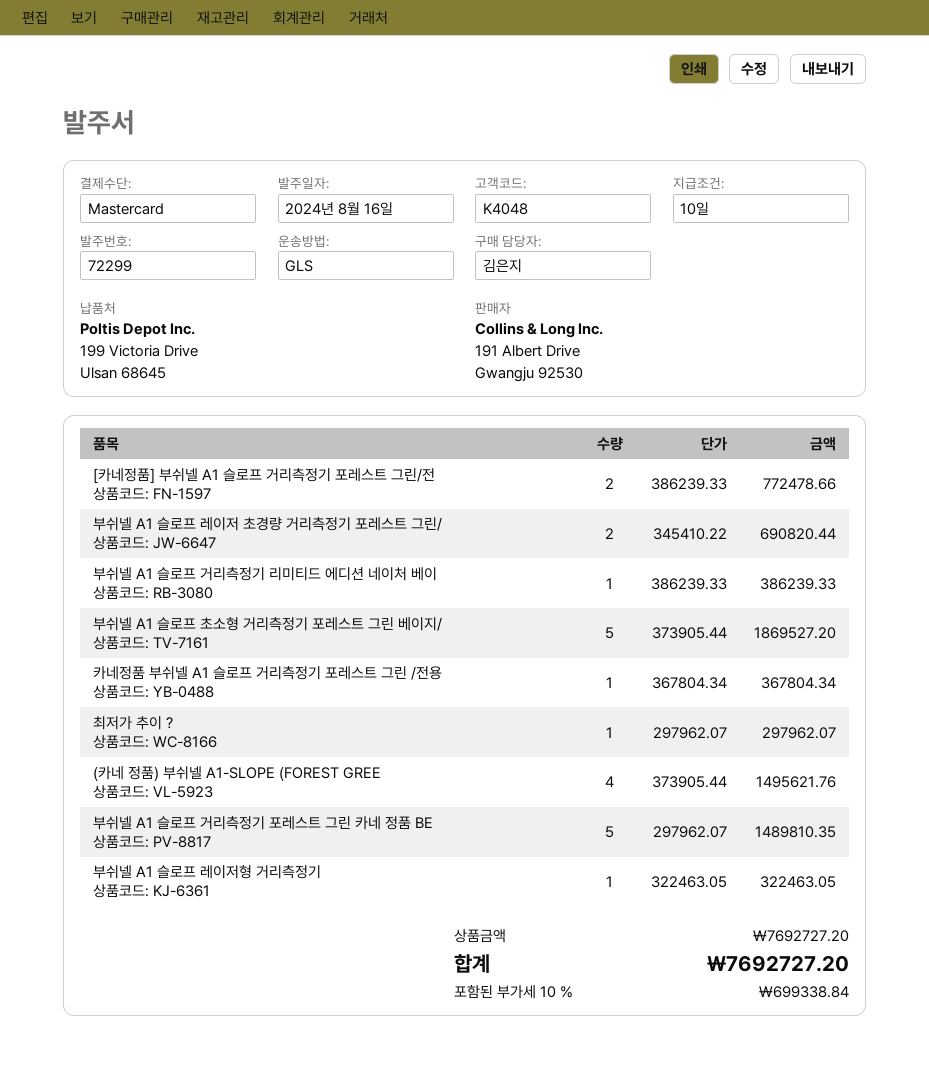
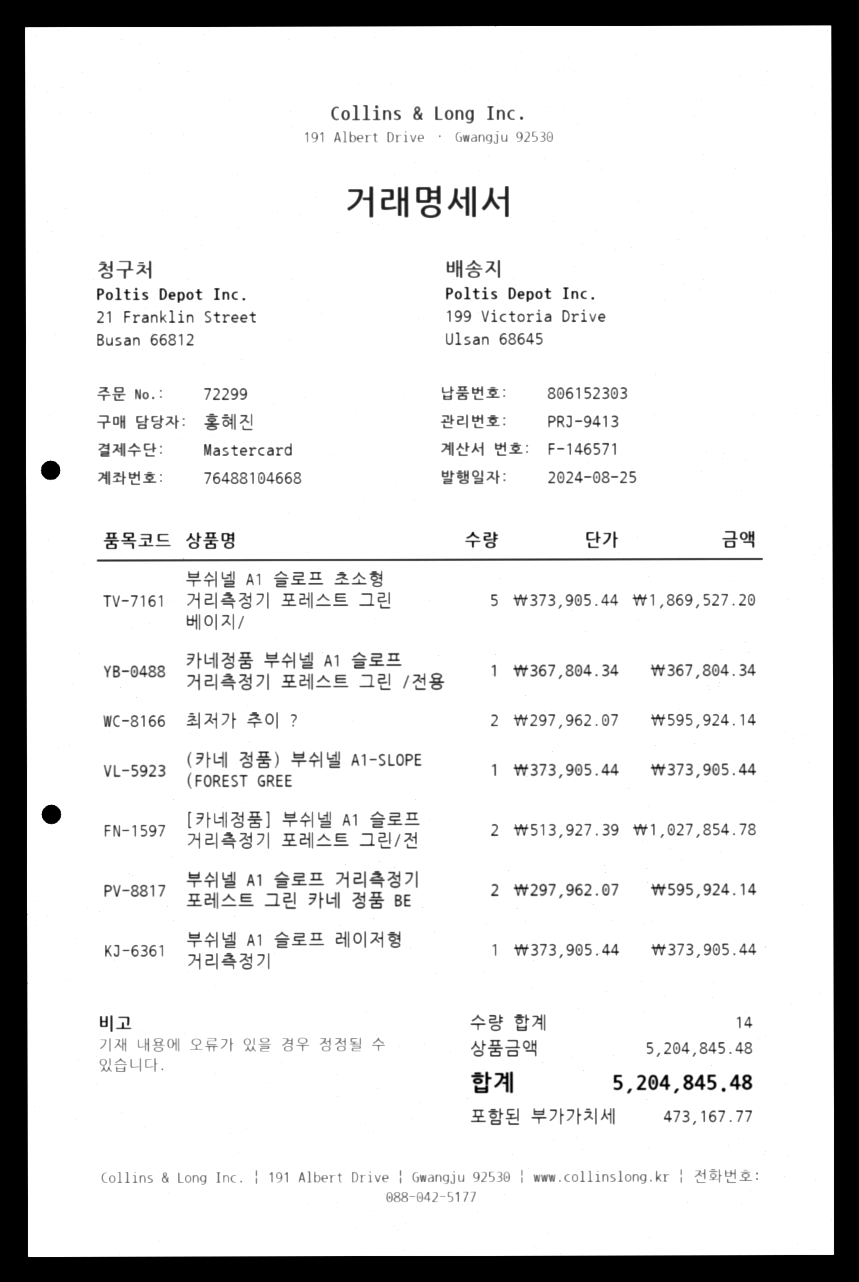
ordered by: 김은지 -> 홍혜진
[카네정품] 부쉬넬 A1 슬로프 거리측정기 포레스트 그린/전: 2 x 386239.33 = 772478.66 -> 2 x 513927.39 = 1027854.78
부쉬넬 A1 슬로프 레이저 초경량 거리측정기 포레스트 그린/: 2 x 345410.22 = 690820.44 -> none
부쉬넬 A1 슬로프 거리측정기 리미티드 에디션 네이처 베이: 1 x 386239.33 = 386239.33 -> none
최저가 추이 ?: 1 x 297962.07 = 297962.07 -> 2 x 297962.07 = 595924.14
(카네 정품) 부쉬넬 A1-SLOPE (FOREST GREE: 4 x 373905.44 = 1495621.76 -> 1 x 373905.44 = 373905.44
부쉬넬 A1 슬로프 거리측정기 포레스트 그린 카네 정품 BE: 5 x 297962.07 = 1489810.35 -> 2 x 297962.07 = 595924.14
부쉬넬 A1 슬로프 레이저형 거리측정기: 1 x 322463.05 = 322463.05 -> 1 x 373905.44 = 373905.44
subtotal: 7692727.20 -> 5204845.48
tax: 699338.84 -> 473167.77
total: 7692727.20 -> 5204845.48

